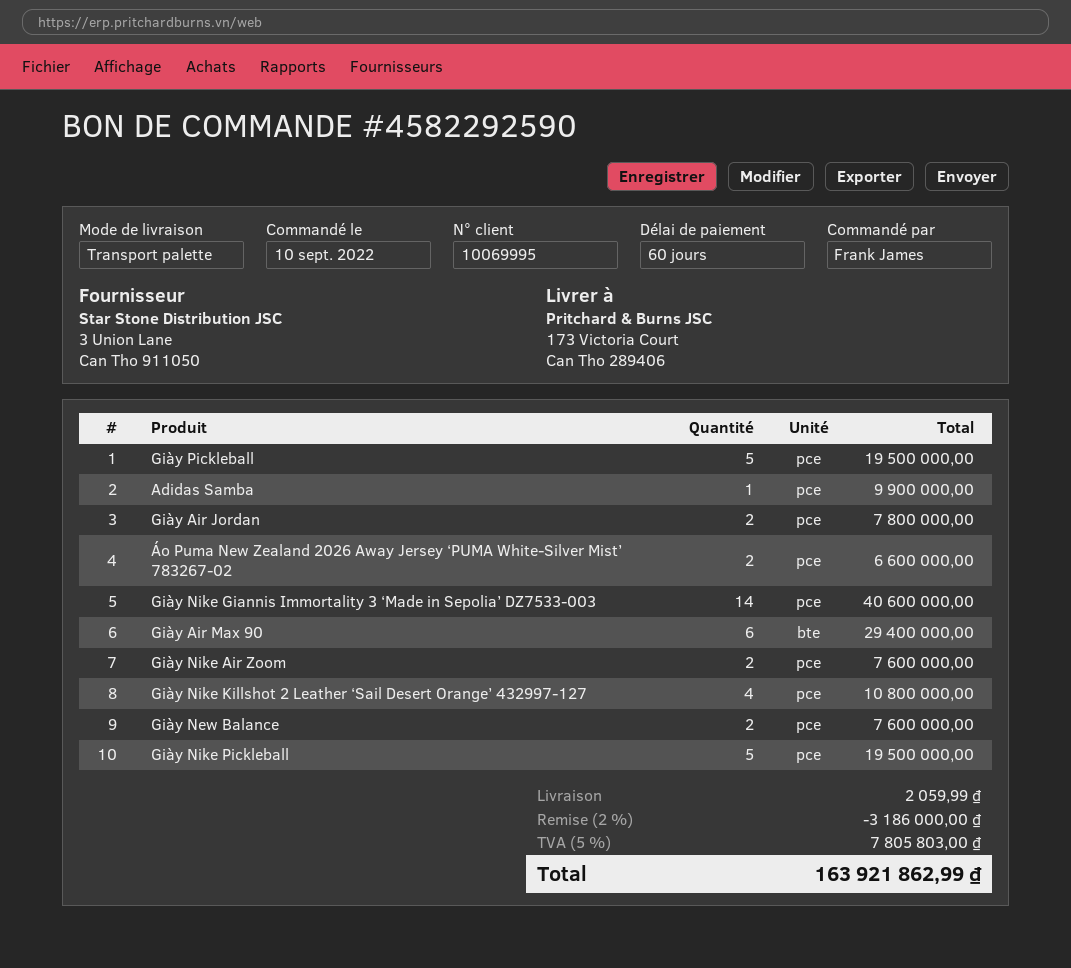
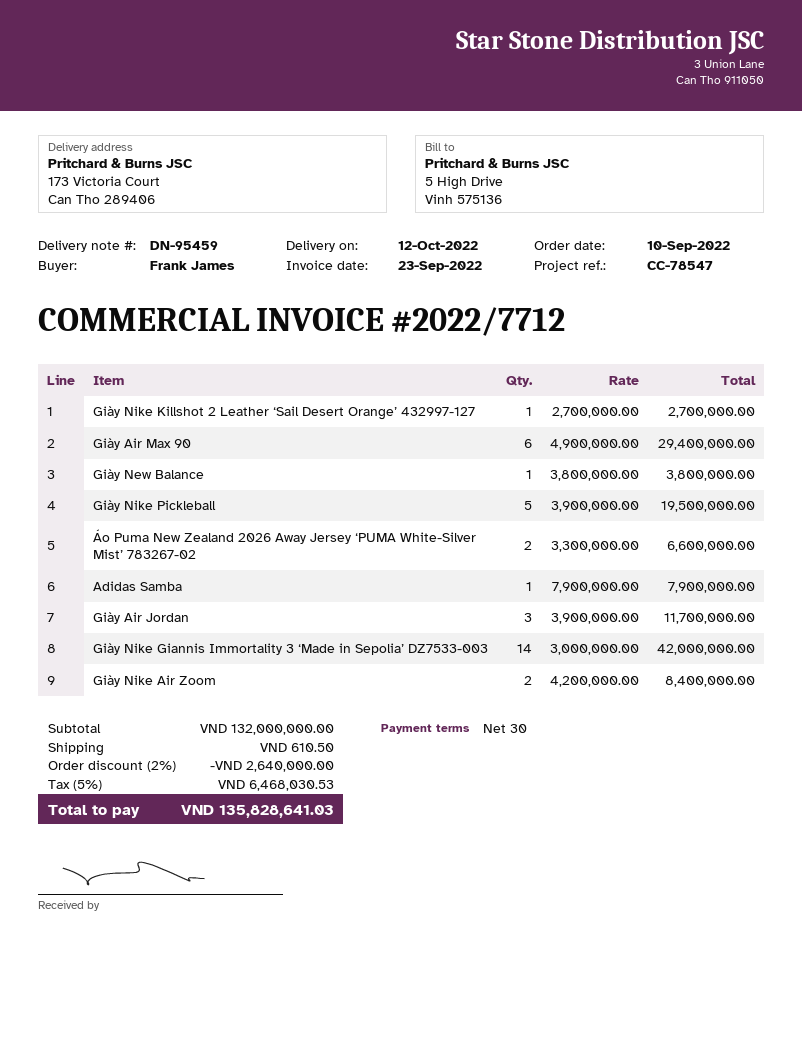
payment terms: 60 days -> 30 days
Giày Pickleball: 5 for 19500000.00 -> none
Adidas Samba: 1 for 9900000.00 -> 1 for 7900000.00
Giày Air Jordan: 2 for 7800000.00 -> 3 for 11700000.00
Giày Nike Giannis Immortality 3 ‘Made in Sepolia’ DZ7533-003: 14 for 40600000.00 -> 14 for 42000000.00
Giày Nike Air Zoom: 2 for 7600000.00 -> 2 for 8400000.00
Giày Nike Killshot 2 Leather ‘Sail Desert Orange’ 432997-127: 4 for 10800000.00 -> 1 for 2700000.00
Giày New Balance: 2 for 7600000.00 -> 1 for 3800000.00
discount: 2% = 3186000.00 -> 2% = 2640000.00
shipping: 2059.99 -> 610.50
tax: 5% = 7805803.00 -> 5% = 6468030.53
total: 163921862.99 -> 135828641.03

